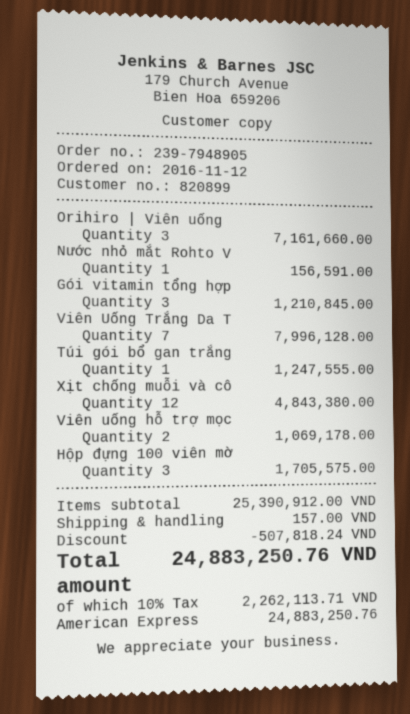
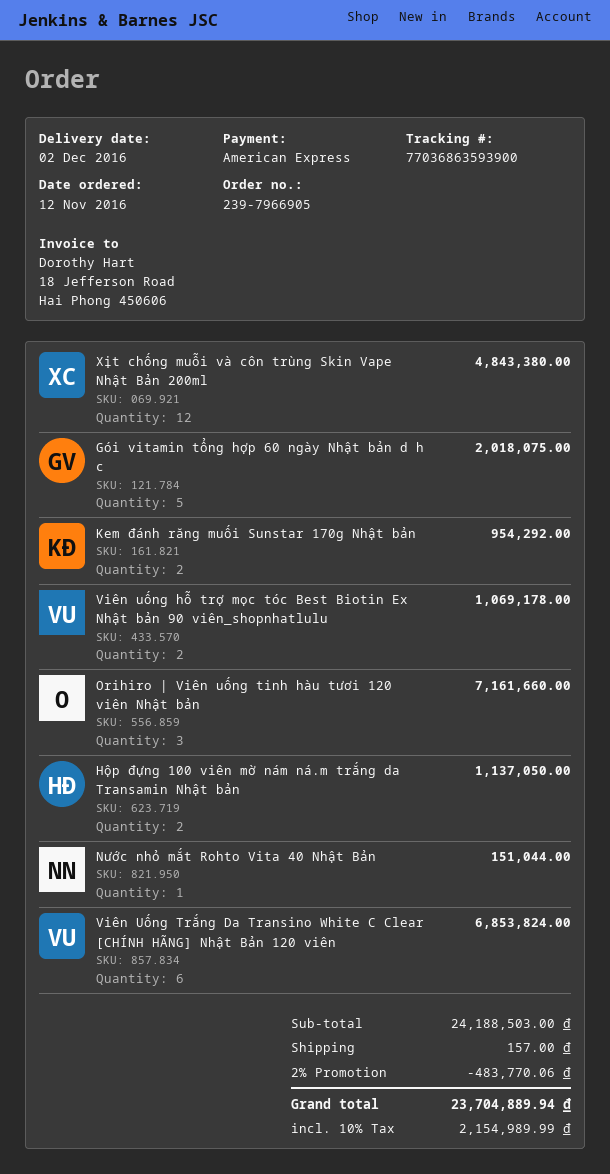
order number: 239-7948905 -> 239-7966905
Nước nhỏ mắt Rohto V: 1 for 156591.00 -> 1 for 151044.00
Gói vitamin tổng hợp: 3 for 1210845.00 -> 5 for 2018075.00
Viên Uống Trắng Da T: 7 for 7996128.00 -> 6 for 6853824.00
Túi gói bổ gan trắng: 1 for 1247555.00 -> none
Hộp đựng 100 viên mờ: 3 for 1705575.00 -> 2 for 1137050.00
Kem đánh răng muối Sunstar 170g Nhật bản: none -> 2 for 954292.00
subtotal: 25390912.00 -> 24188503.00
discount: 507818.24 -> 483770.06
tax: 10% = 2262113.71 -> 10% = 2154989.99
total: 24883250.76 -> 23704889.94

